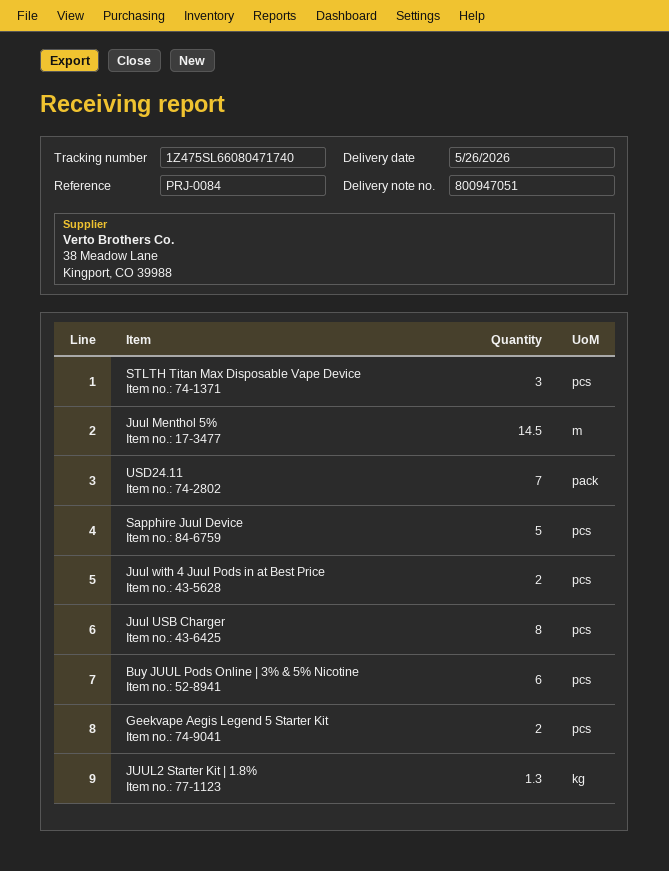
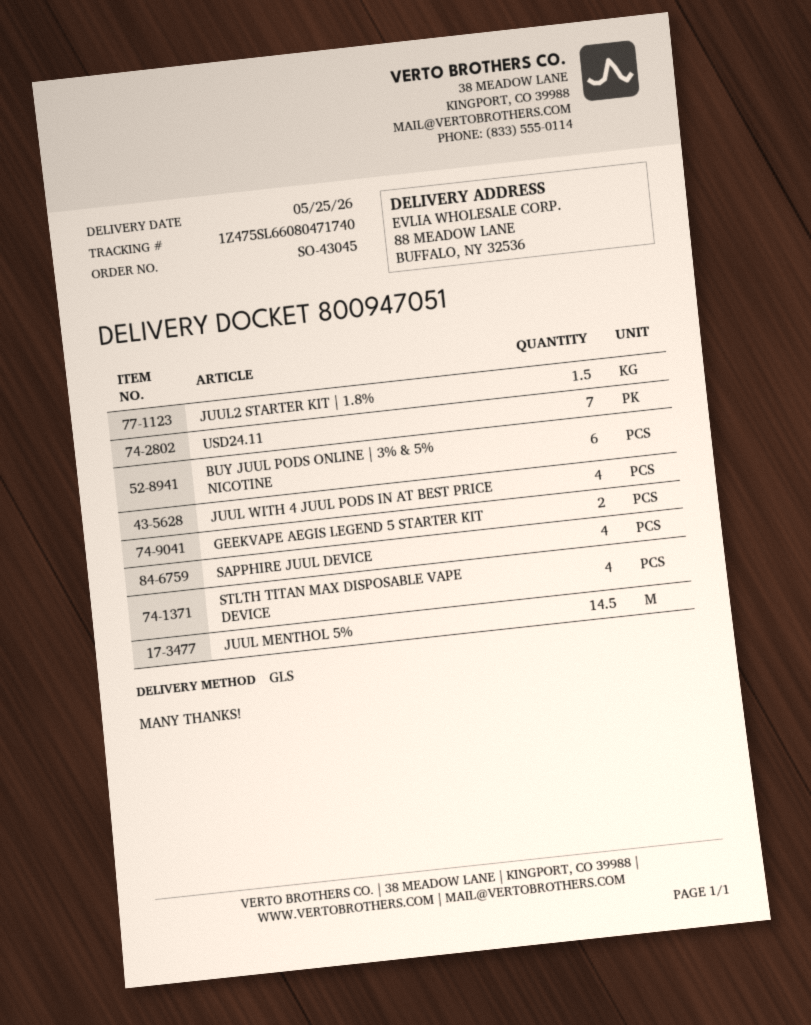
delivery date: 2026-05-26 -> 2026-05-25
STLTH Titan Max Disposable Vape Device: 3 -> 4
Sapphire Juul Device: 5 -> 4
Juul with 4 Juul Pods in at Best Price: 2 -> 4
Juul USB Charger: 8 -> none
JUUL2 Starter Kit | 1.8%: 1.3 -> 1.5

